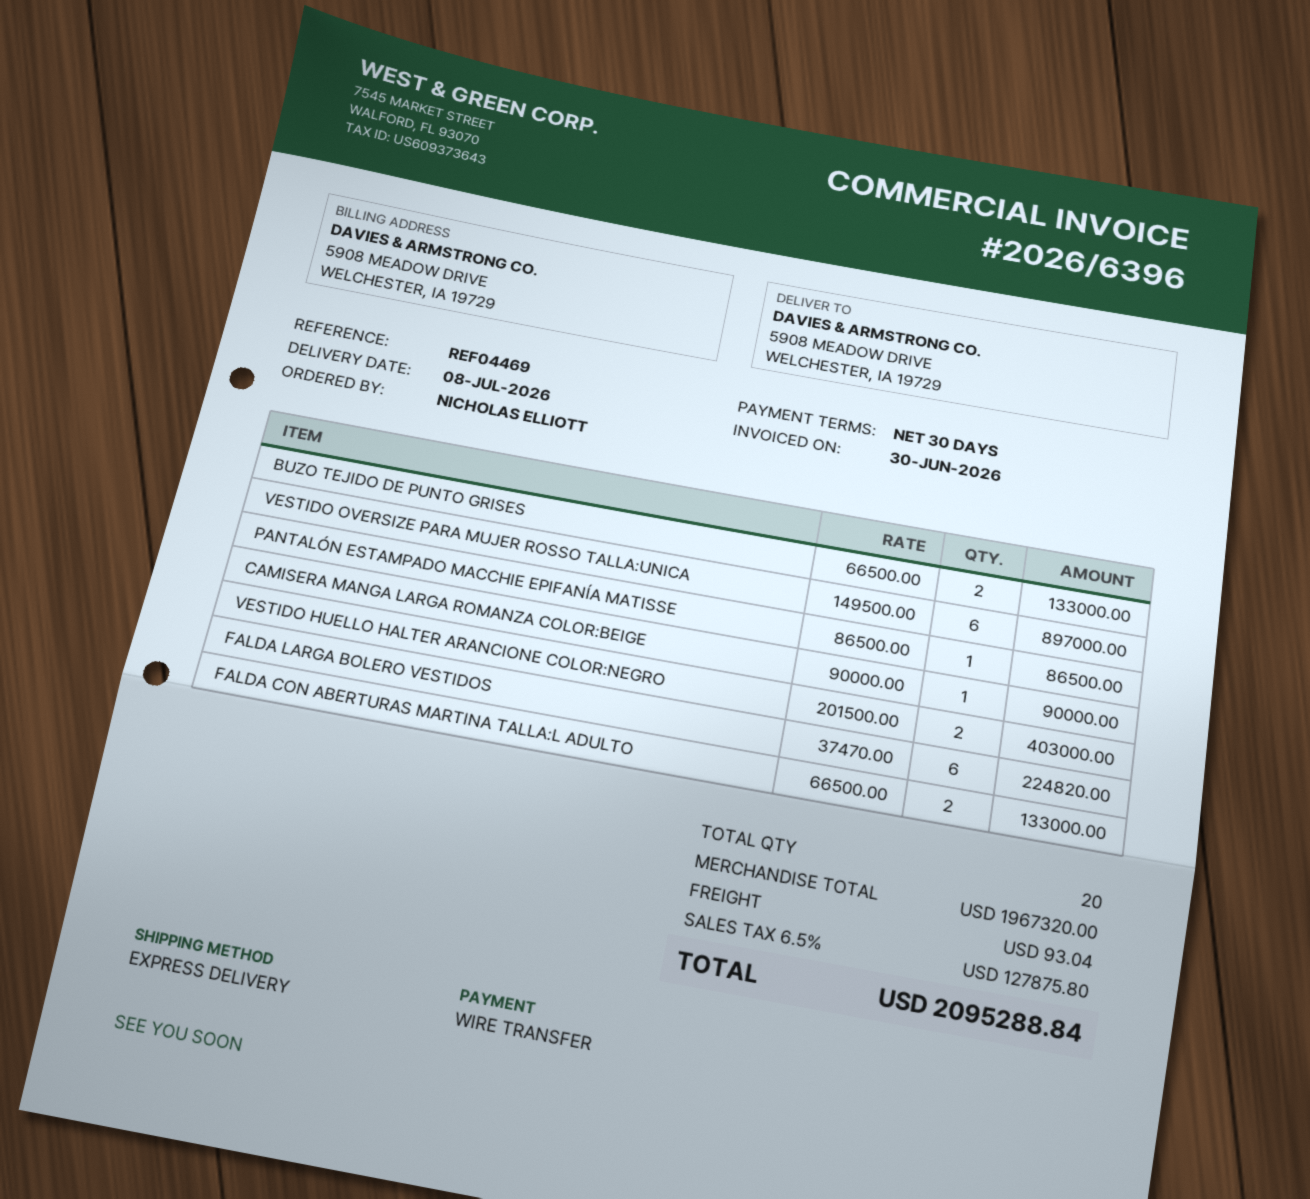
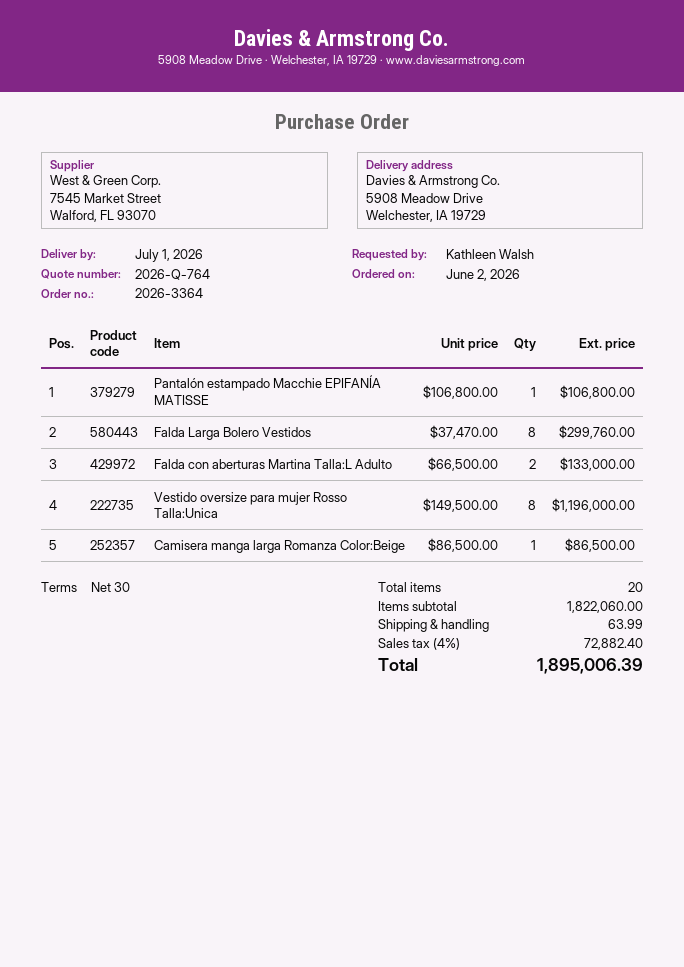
delivery date: 2026-07-08 -> 2026-07-01
ordered by: NICHOLAS ELLIOTT -> Kathleen Walsh
BUZO TEJIDO DE PUNTO GRISES: 2 x 66500.00 = 133000.00 -> none
VESTIDO OVERSIZE PARA MUJER ROSSO TALLA:UNICA: 6 x 149500.00 = 897000.00 -> 8 x 149500.00 = 1196000.00
PANTALÓN ESTAMPADO MACCHIE EPIFANÍA MATISSE: 1 x 86500.00 = 86500.00 -> 1 x 106800.00 = 106800.00
CAMISERA MANGA LARGA ROMANZA COLOR:BEIGE: 1 x 90000.00 = 90000.00 -> 1 x 86500.00 = 86500.00
VESTIDO HUELLO HALTER ARANCIONE COLOR:NEGRO: 2 x 201500.00 = 403000.00 -> none
FALDA LARGA BOLERO VESTIDOS: 6 x 37470.00 = 224820.00 -> 8 x 37470.00 = 299760.00
subtotal: 1967320.00 -> 1822060.00
shipping: 93.04 -> 63.99
tax: 6.5% = 127875.80 -> 4% = 72882.40
total: 2095288.84 -> 1895006.39

